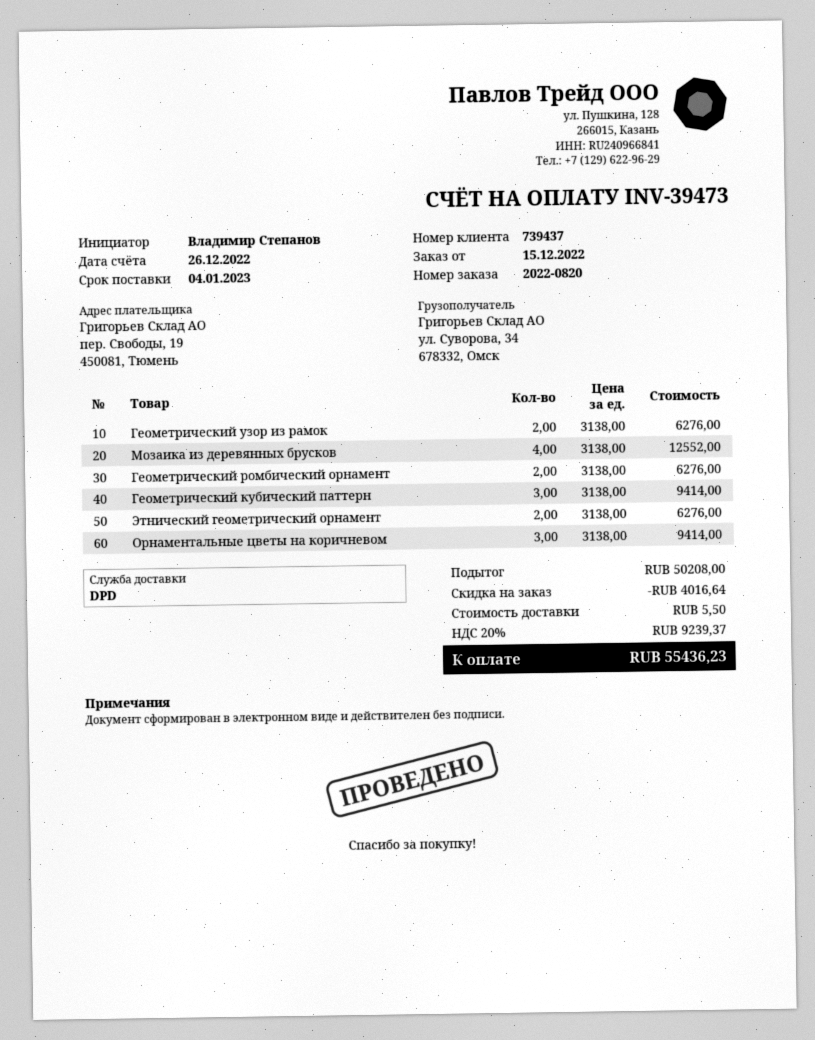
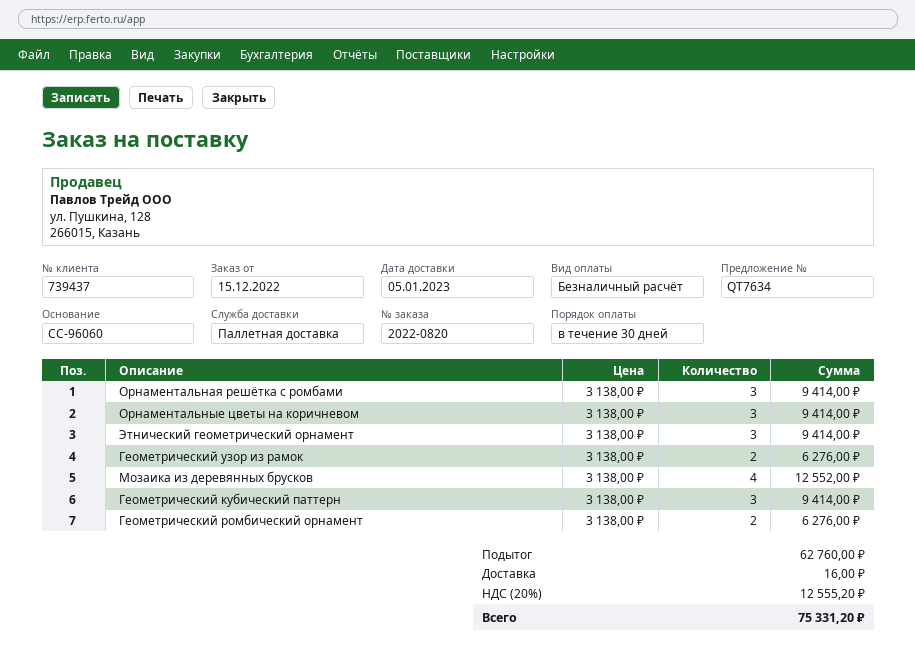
delivery date: 2023-01-04 -> 2023-01-05
shipping method: DPD -> pallet freight
Этнический геометрический орнамент: 2 x 3138.00 = 6276.00 -> 3 x 3138.00 = 9414.00
Орнаментальная решётка с ромбами: none -> 3 x 3138.00 = 9414.00
subtotal: 50208.00 -> 62760.00
discount: 4016.64 -> none
shipping: 5.50 -> 16.00
tax: 20% = 9239.37 -> 20% = 12555.20
total: 55436.23 -> 75331.20

